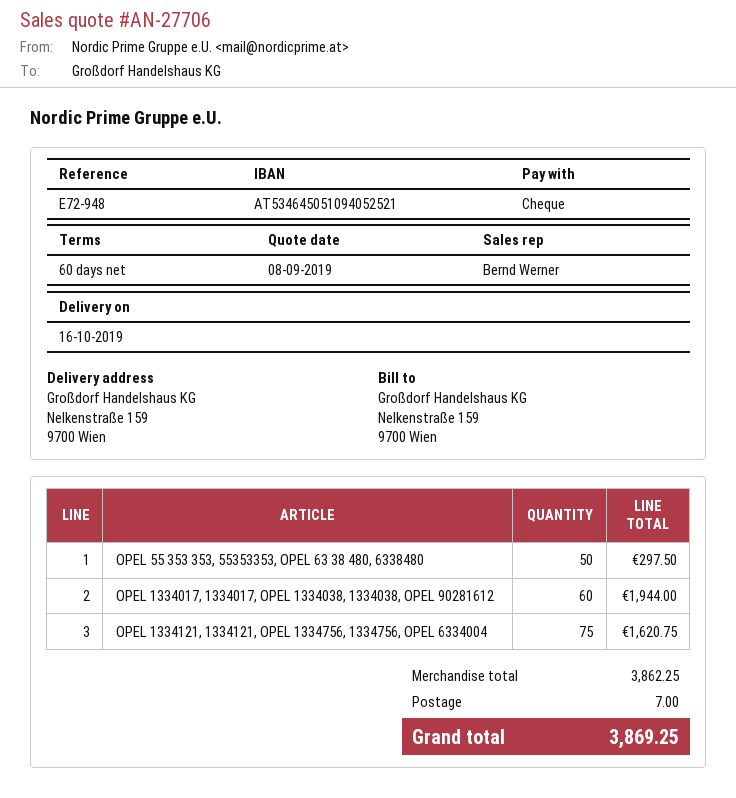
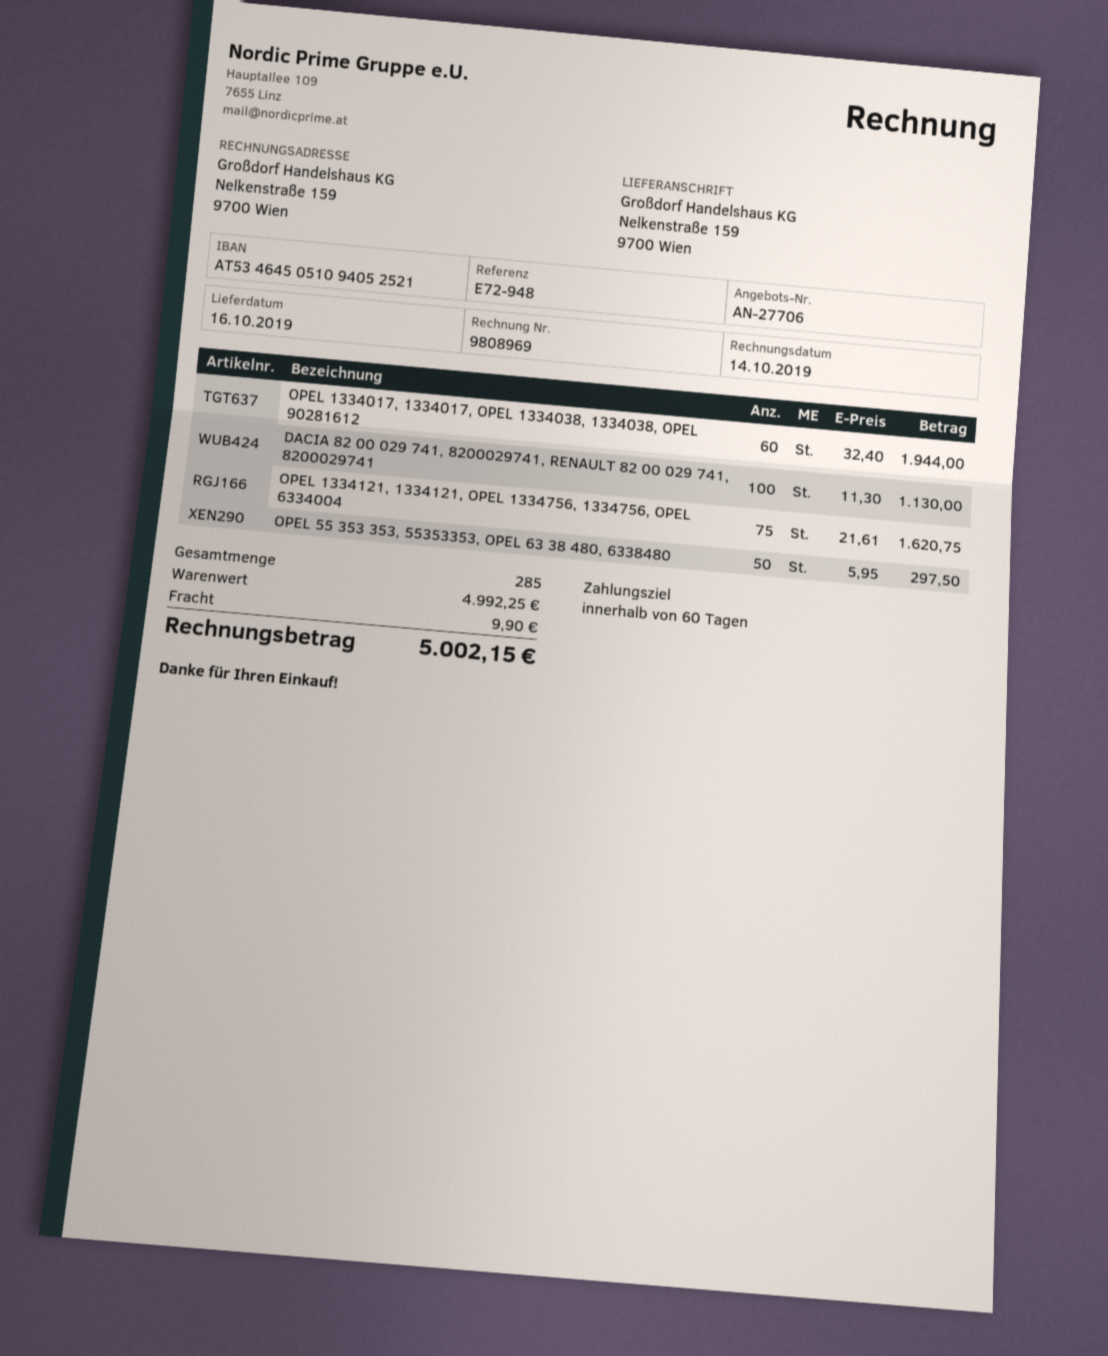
DACIA 82 00 029 741, 8200029741, RENAULT 82 00 029 741, 8200029741: none -> 100 for 1130.00
subtotal: 3862.25 -> 4992.25
shipping: 7.00 -> 9.90
total: 3869.25 -> 5002.15

